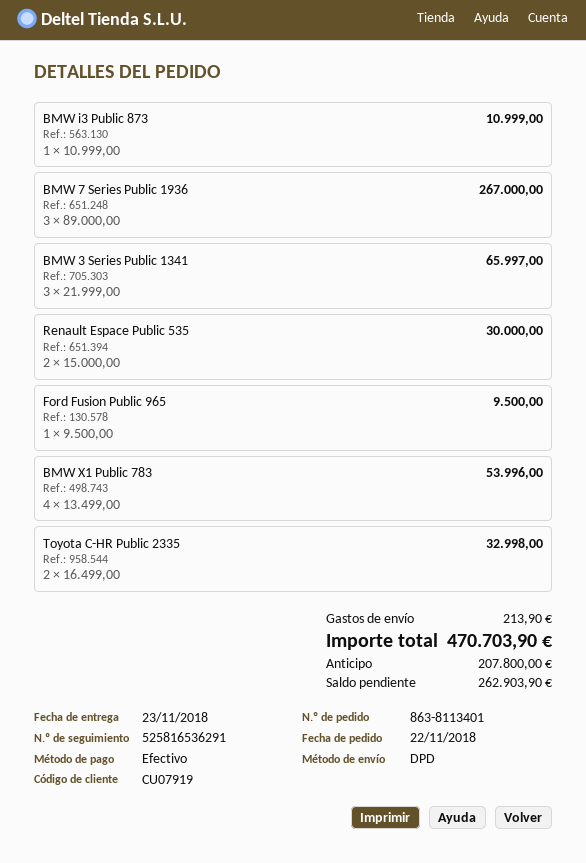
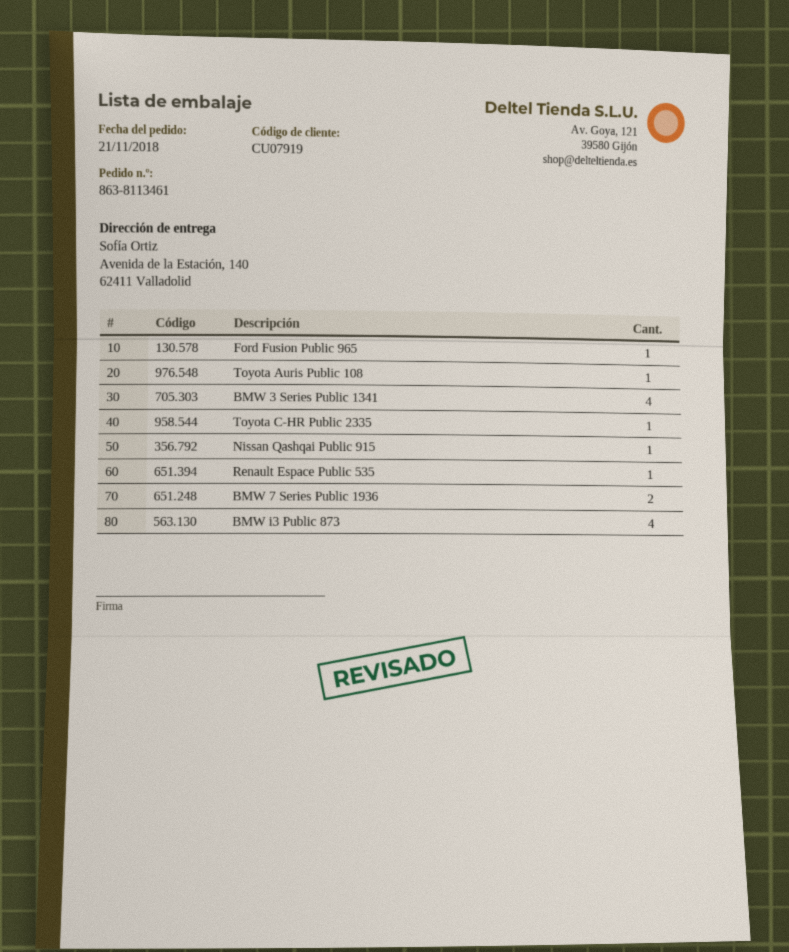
order number: 863-8113401 -> 863-8113461
order date: 2018-11-22 -> 2018-11-21
BMW i3 Public 873: 1 -> 4
BMW 7 Series Public 1936: 3 -> 2
BMW 3 Series Public 1341: 3 -> 4
Renault Espace Public 535: 2 -> 1
BMW X1 Public 783: 4 -> none
Toyota C-HR Public 2335: 2 -> 1
Toyota Auris Public 108: none -> 1
Nissan Qashqai Public 915: none -> 1

